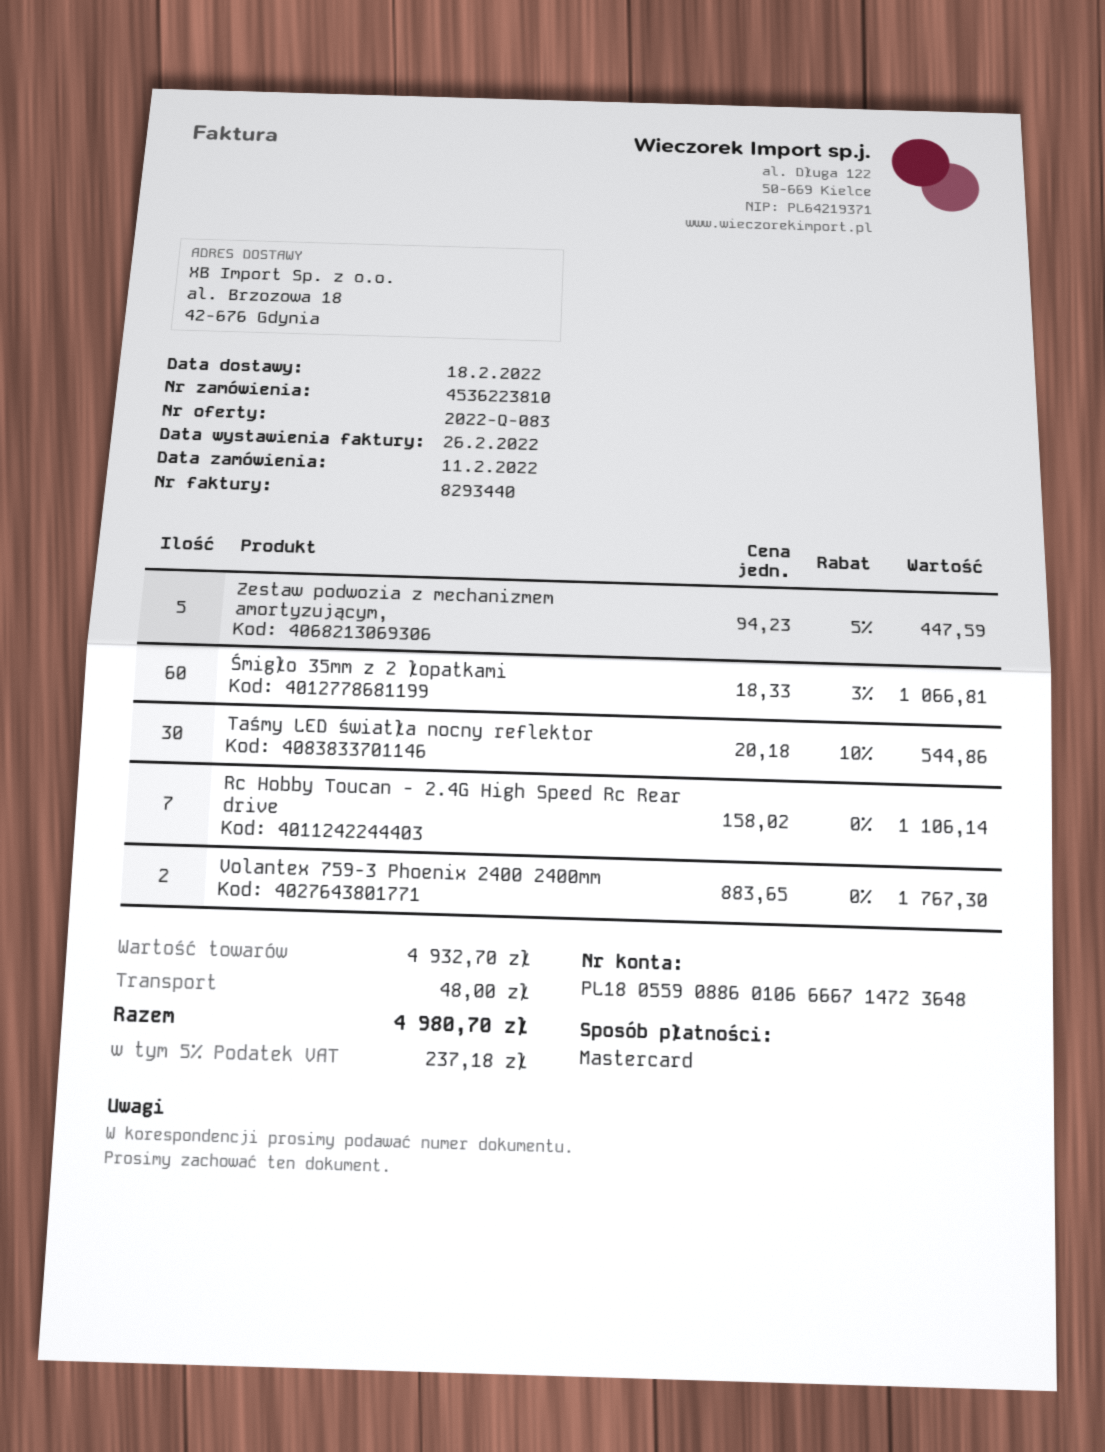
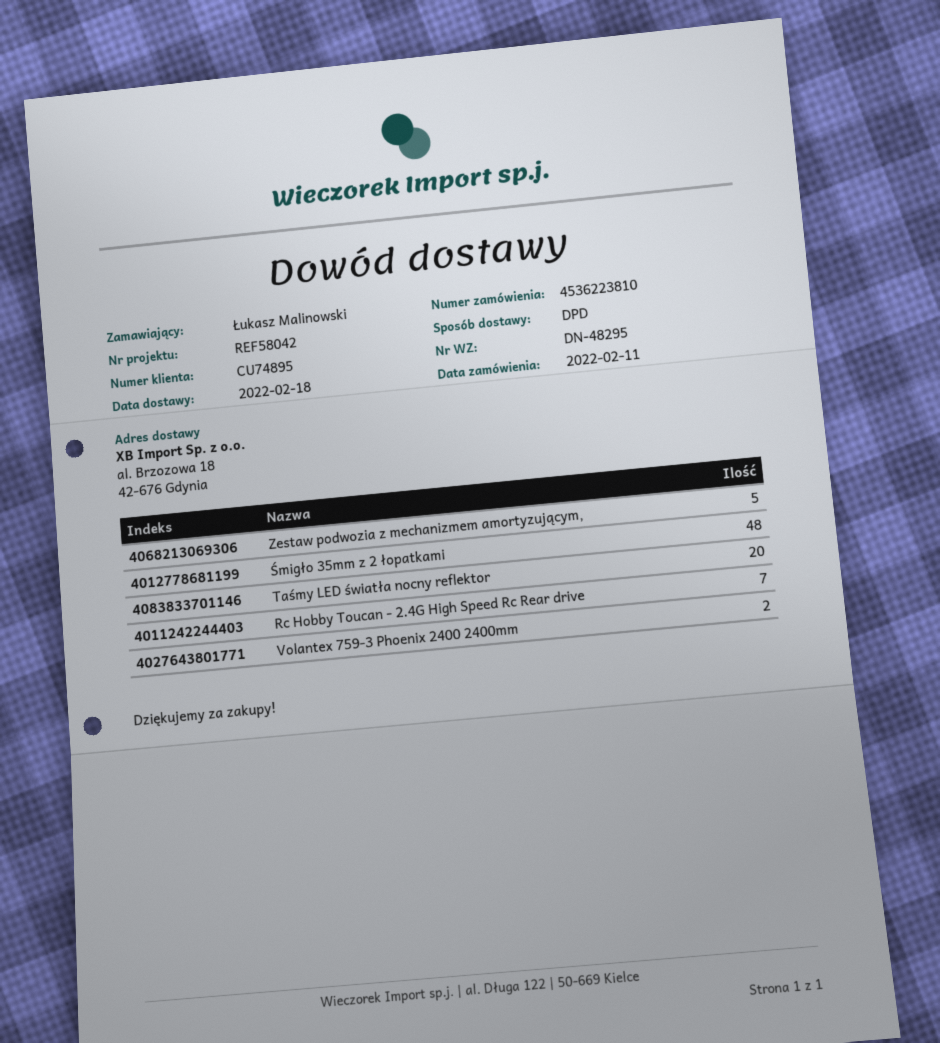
Śmigło 35mm z 2 łopatkami: 60 -> 48
Taśmy LED światła nocny reflektor: 30 -> 20

